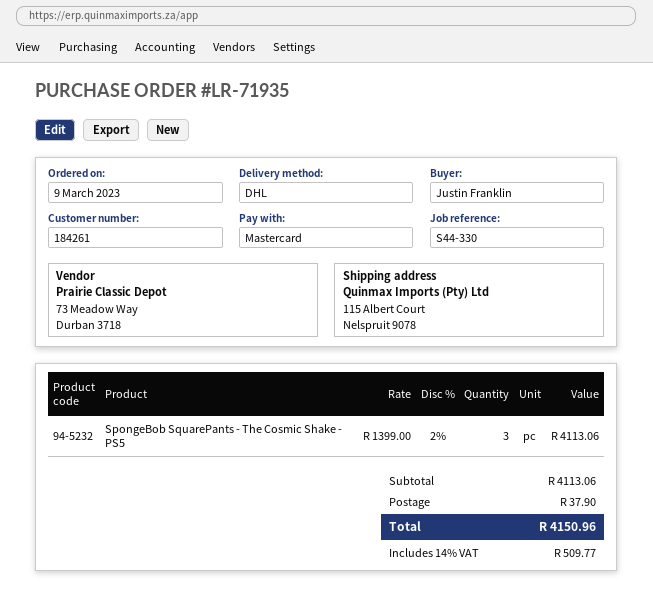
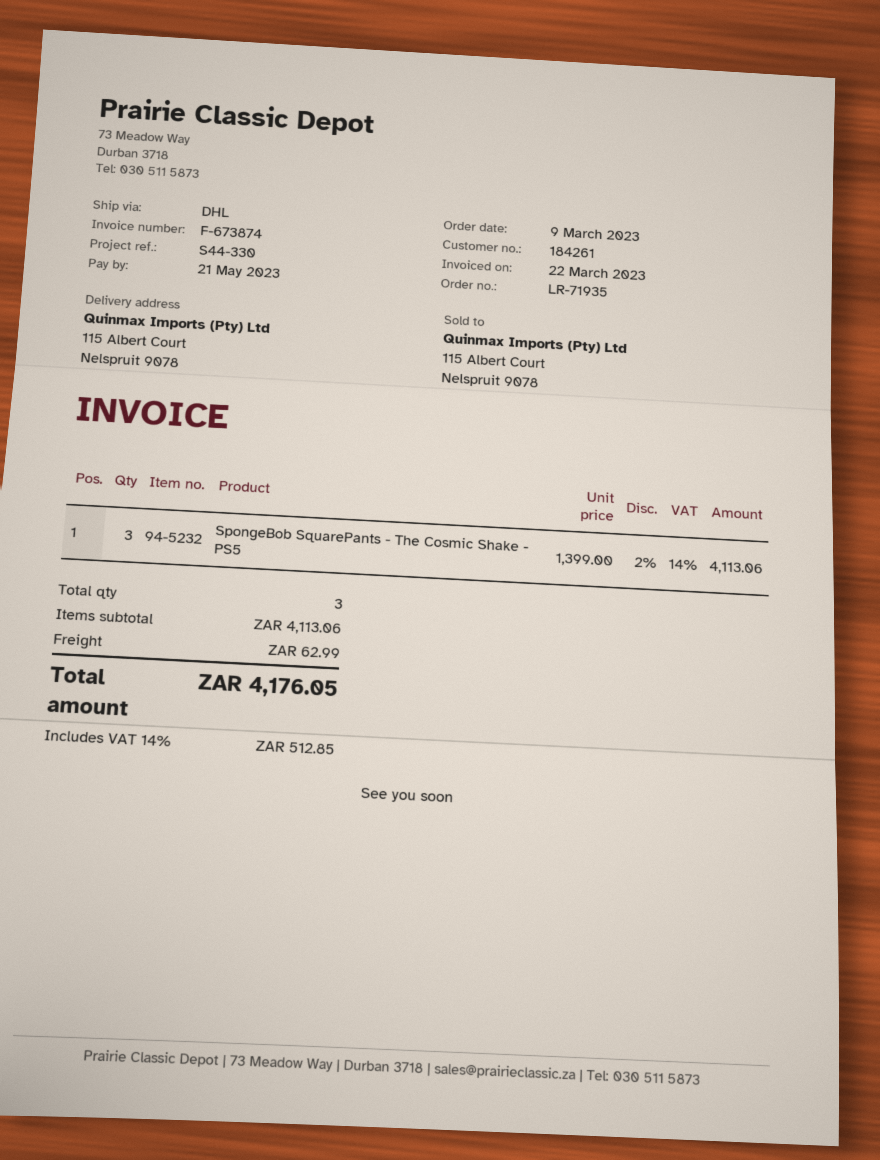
shipping: 37.90 -> 62.99
tax: 14% = 509.77 -> 14% = 512.85
total: 4150.96 -> 4176.05

